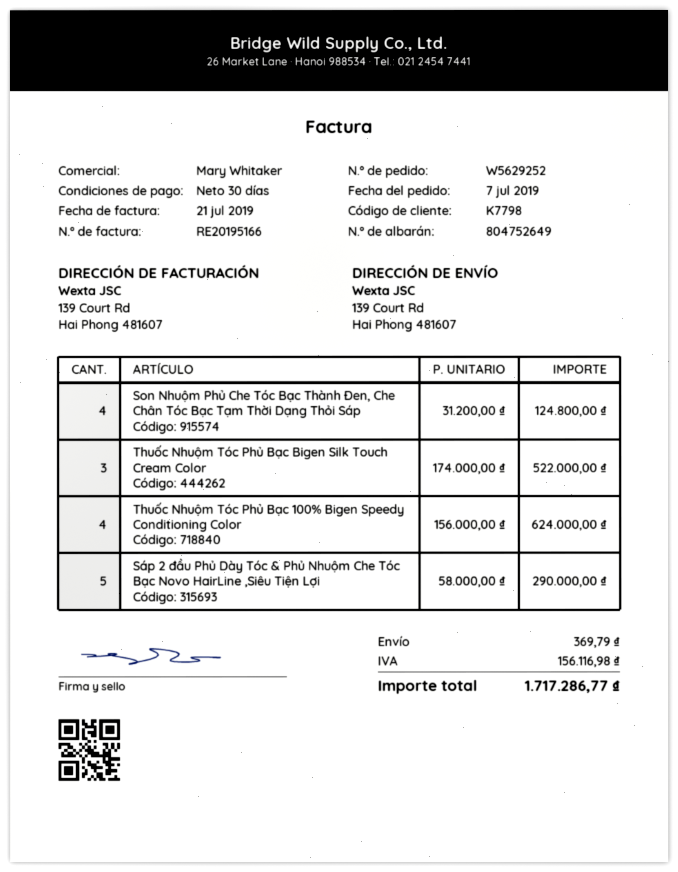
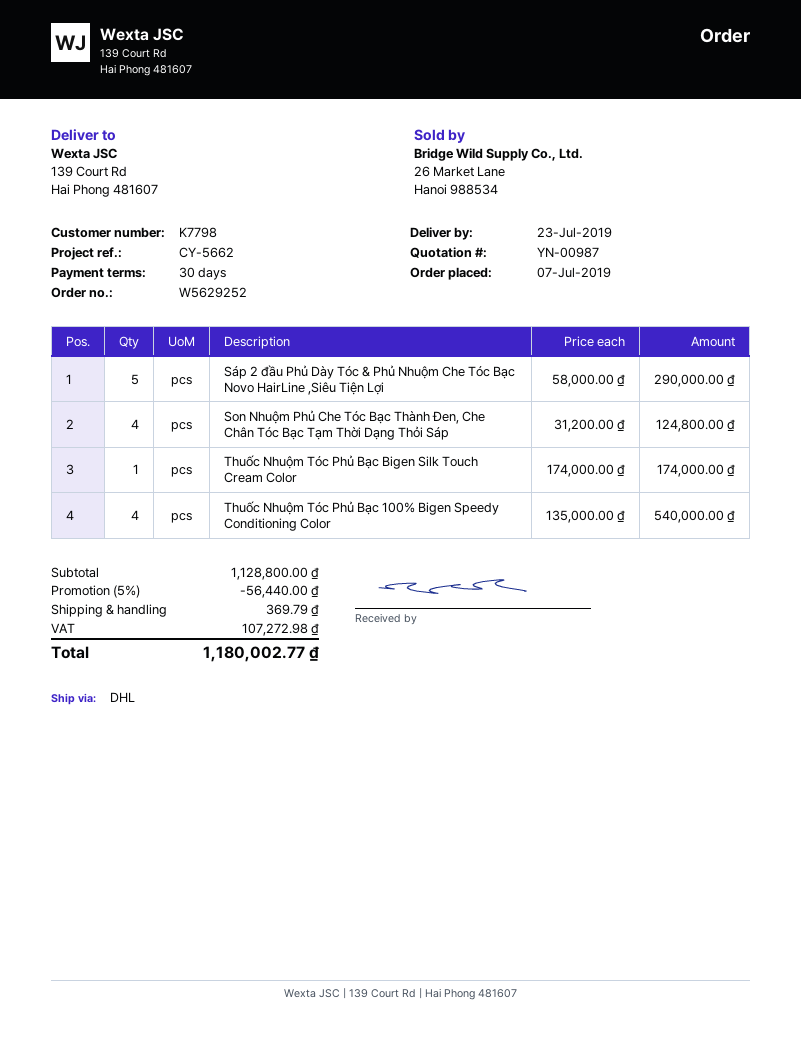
Thuốc Nhuộm Tóc Phủ Bạc Bigen Silk Touch Cream Color: 3 x 174000.00 = 522000.00 -> 1 x 174000.00 = 174000.00
Thuốc Nhuộm Tóc Phủ Bạc 100% Bigen Speedy Conditioning Color: 4 x 156000.00 = 624000.00 -> 4 x 135000.00 = 540000.00
discount: none -> 5% = 56440.00
tax: 156116.98 -> 107272.98
total: 1717286.77 -> 1180002.77

